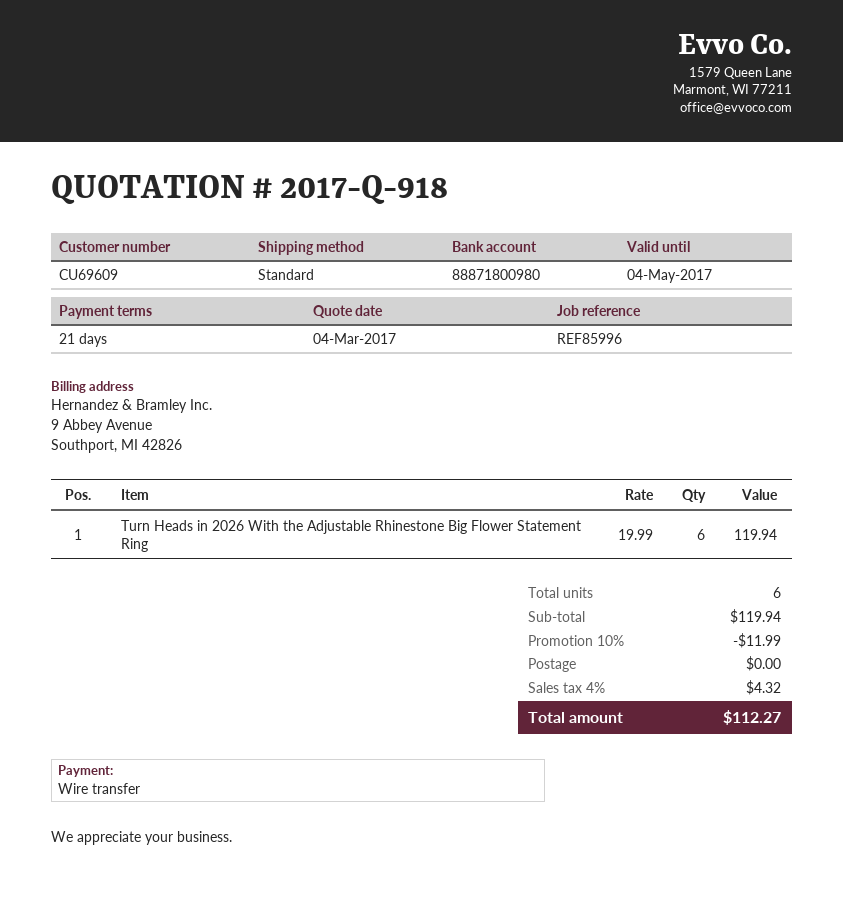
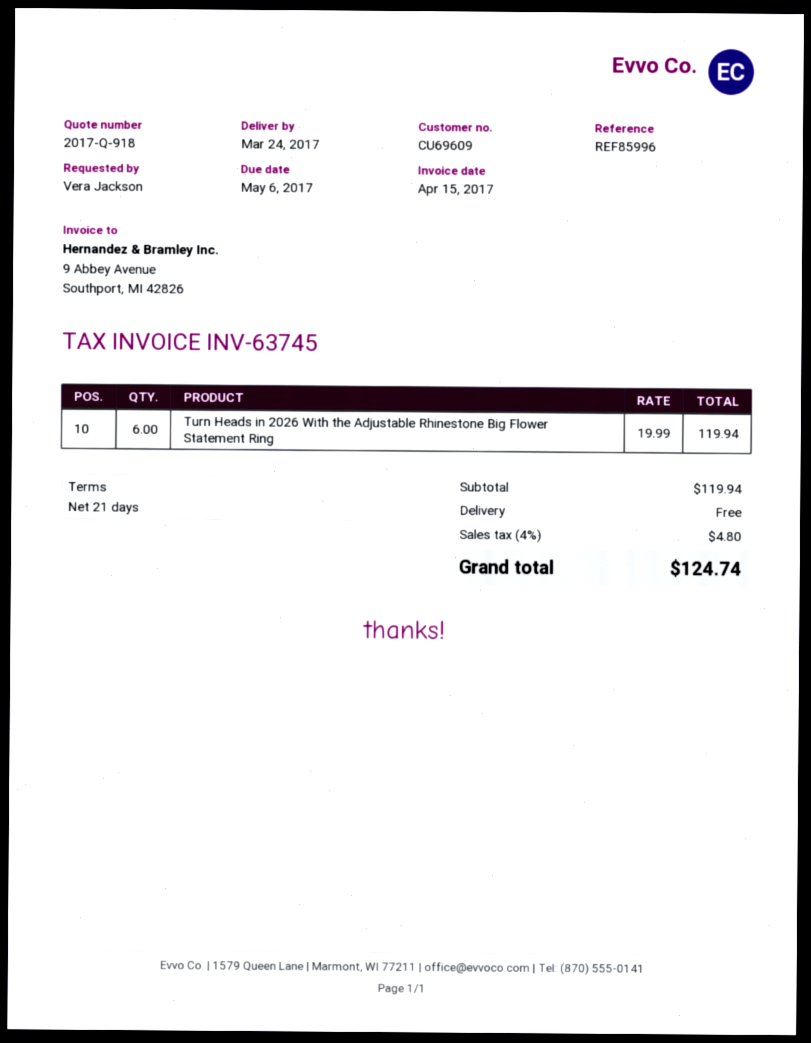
discount: 10% = 11.99 -> none
tax: 4% = 4.32 -> 4% = 4.80
total: 112.27 -> 124.74

